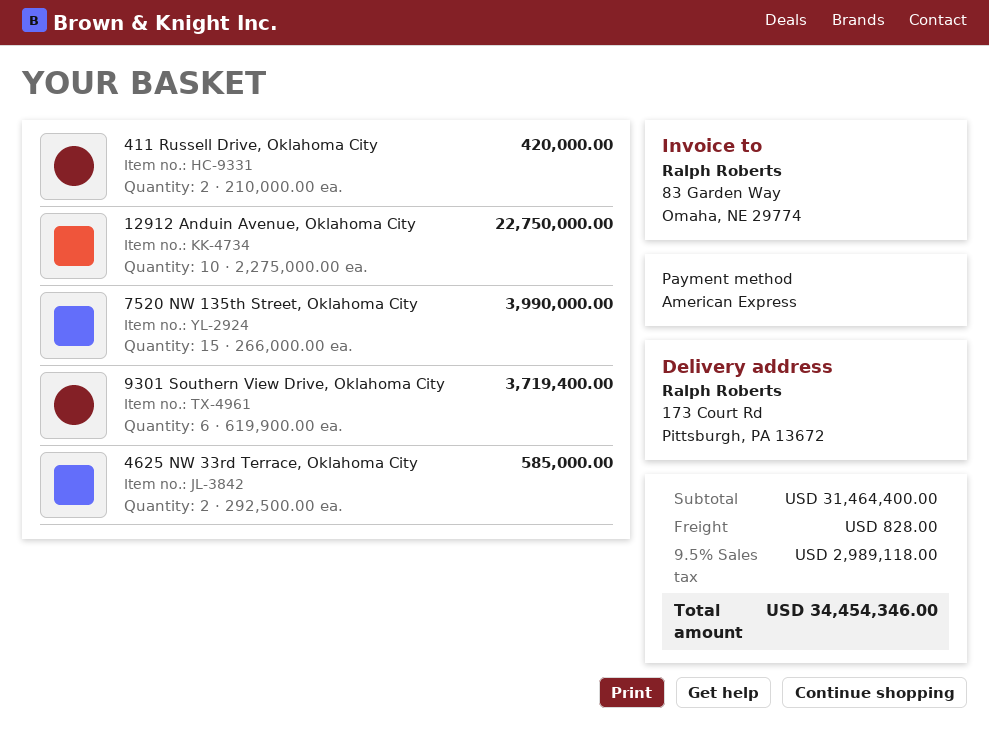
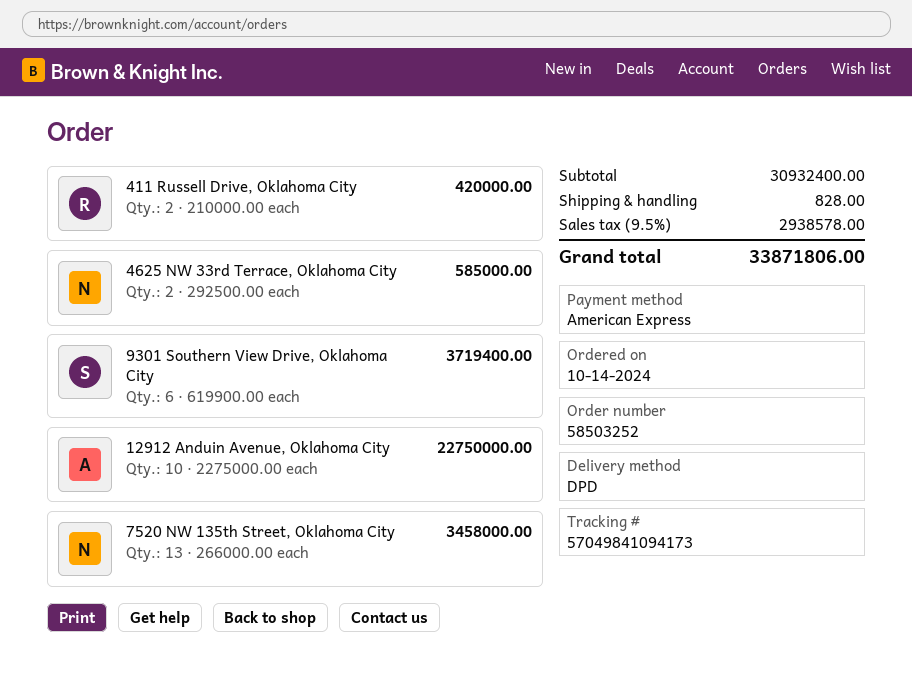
7520 NW 135th Street, Oklahoma City: 15 x 266000.00 = 3990000.00 -> 13 x 266000.00 = 3458000.00
subtotal: 31464400.00 -> 30932400.00
tax: 9.5% = 2989118.00 -> 9.5% = 2938578.00
total: 34454346.00 -> 33871806.00

